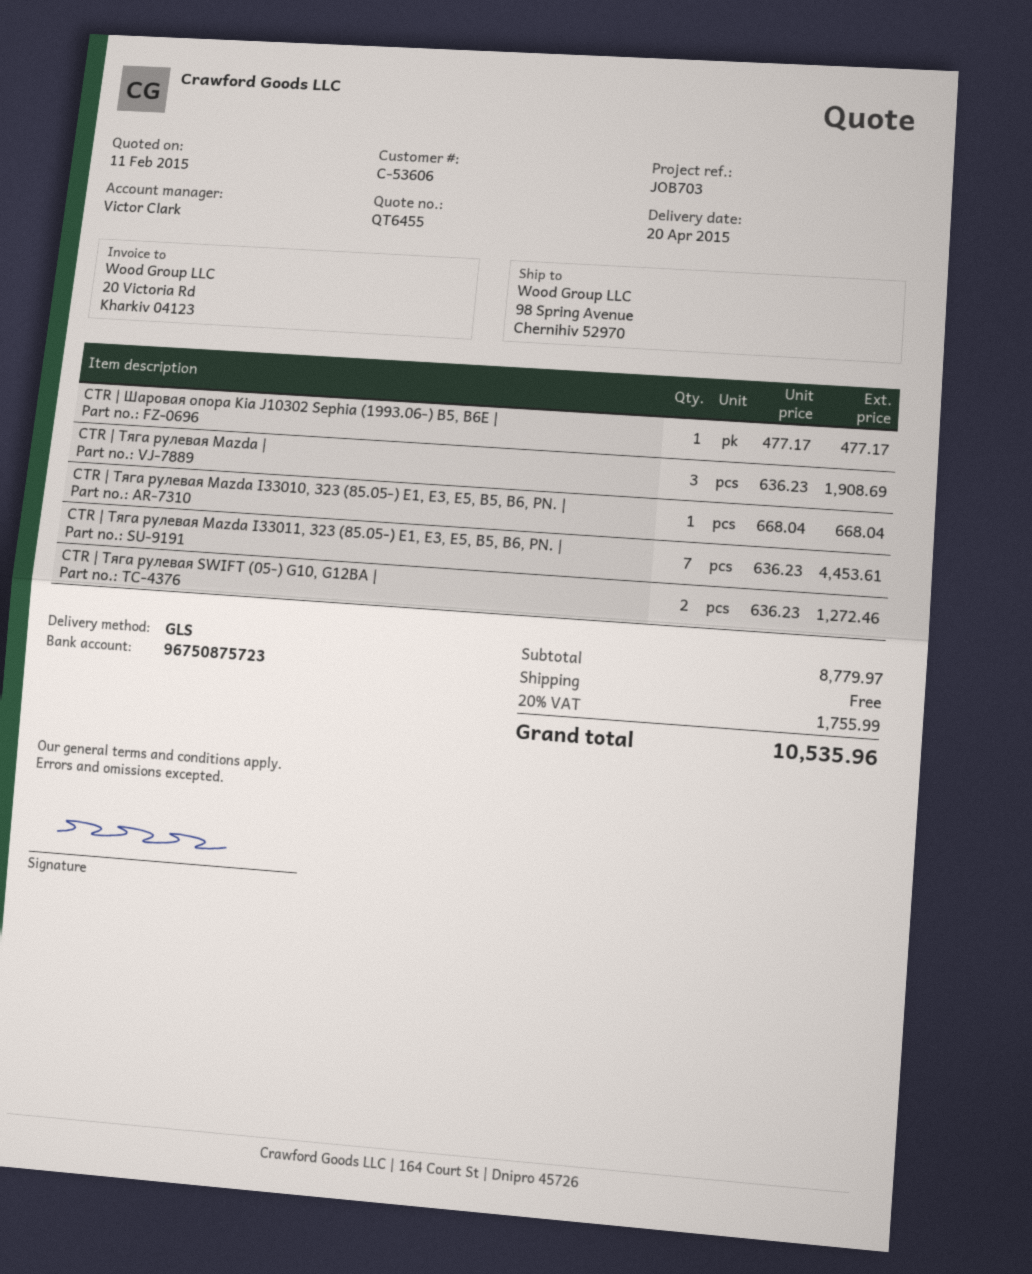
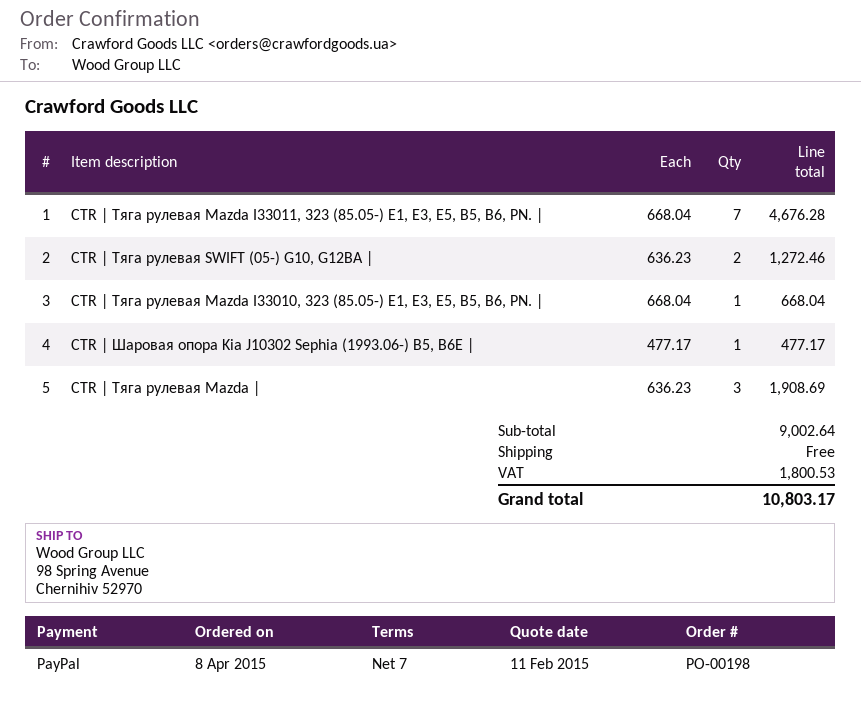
CTR | Тяга рулевая Mazda I33011, 323 (85.05-) E1, E3, E5, B5, B6, PN. |: 7 x 636.23 = 4453.61 -> 7 x 668.04 = 4676.28
subtotal: 8779.97 -> 9002.64
tax: 1755.99 -> 1800.53
total: 10535.96 -> 10803.17

